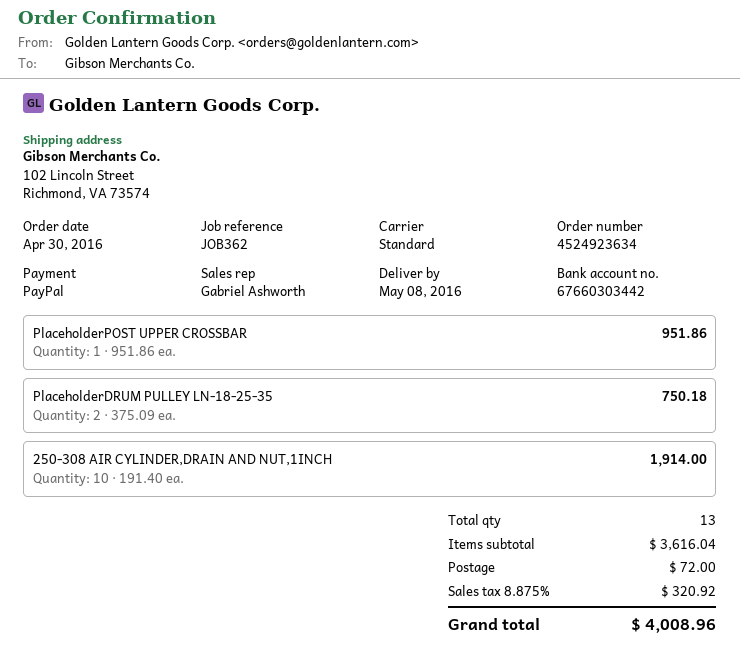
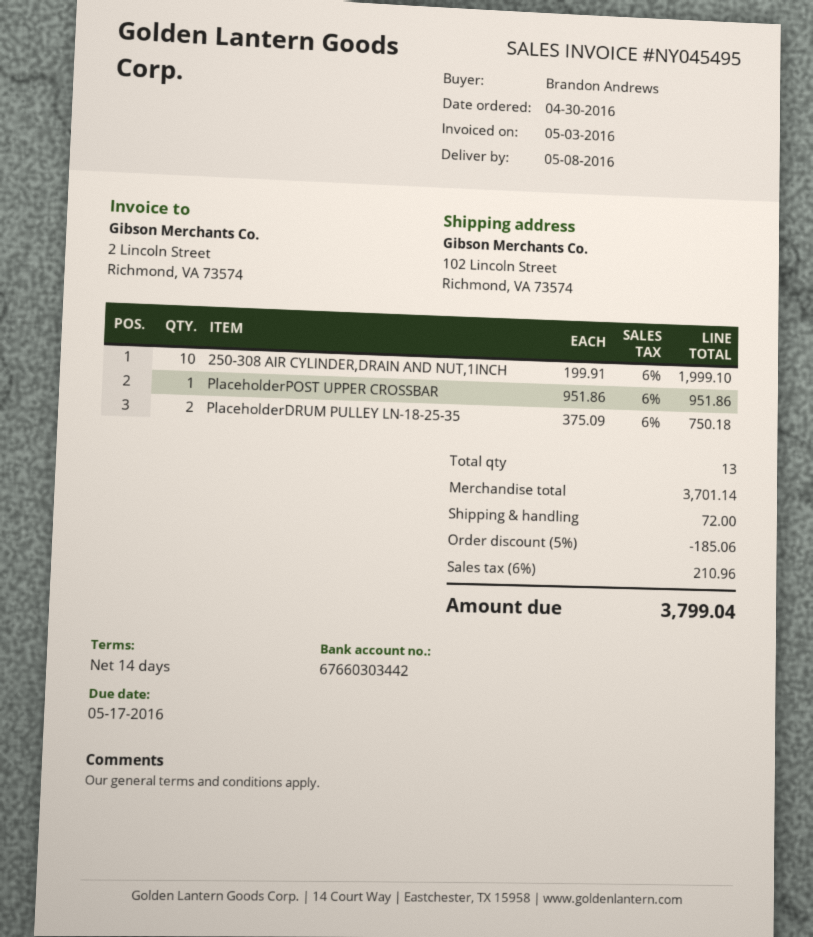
250-308 AIR CYLINDER,DRAIN AND NUT,1INCH: 10 x 191.40 = 1914.00 -> 10 x 199.91 = 1999.10
subtotal: 3616.04 -> 3701.14
discount: none -> 5% = 185.06
tax: 8.875% = 320.92 -> 6% = 210.96
total: 4008.96 -> 3799.04

